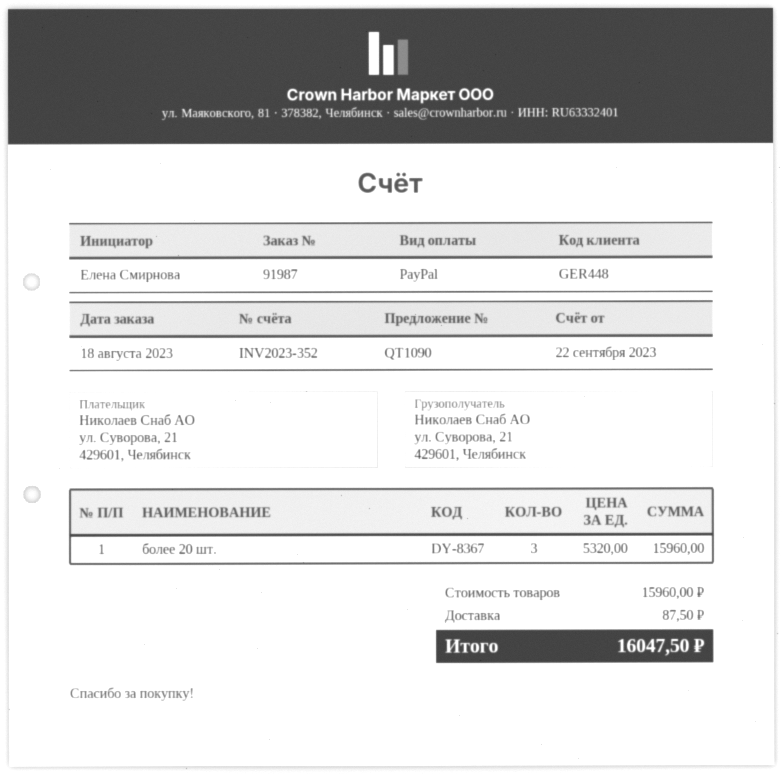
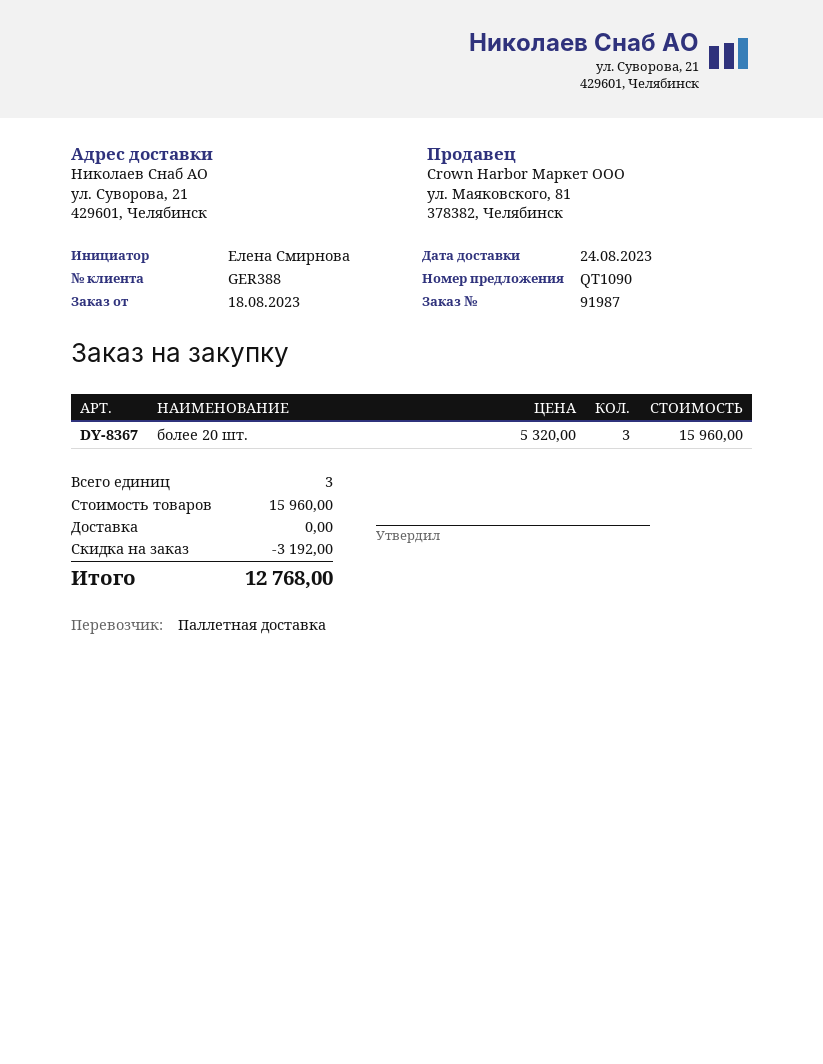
customer number: GER448 -> GER388
discount: none -> 3192.00
shipping: 87.50 -> 0.00
total: 16047.50 -> 12768.00

